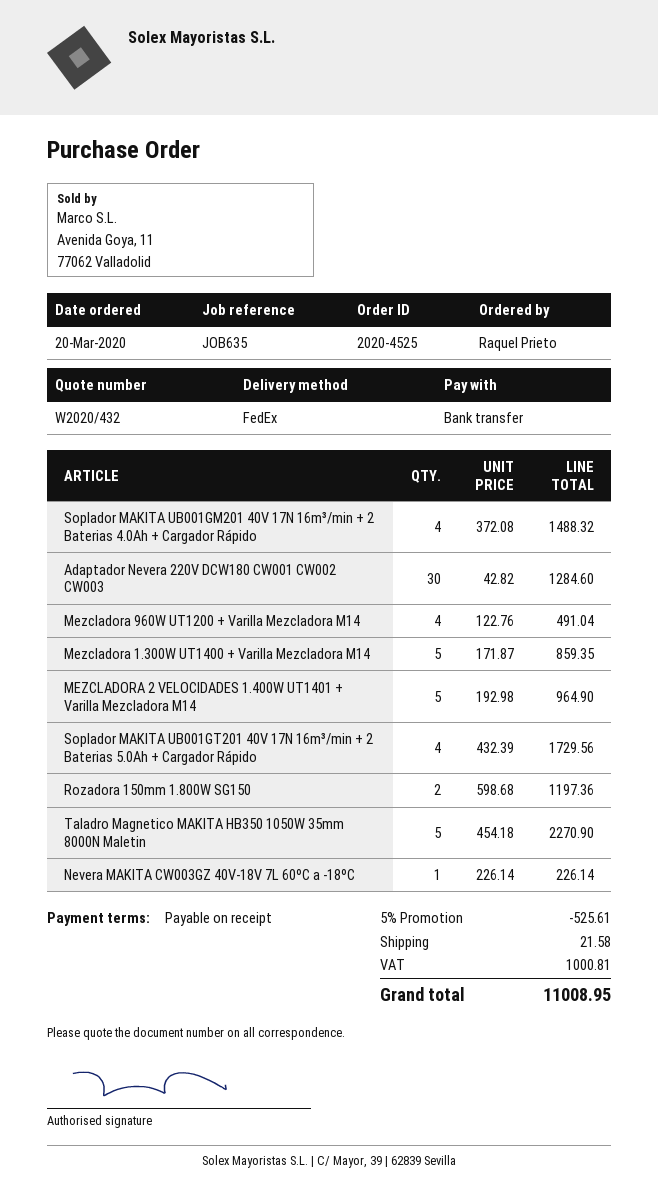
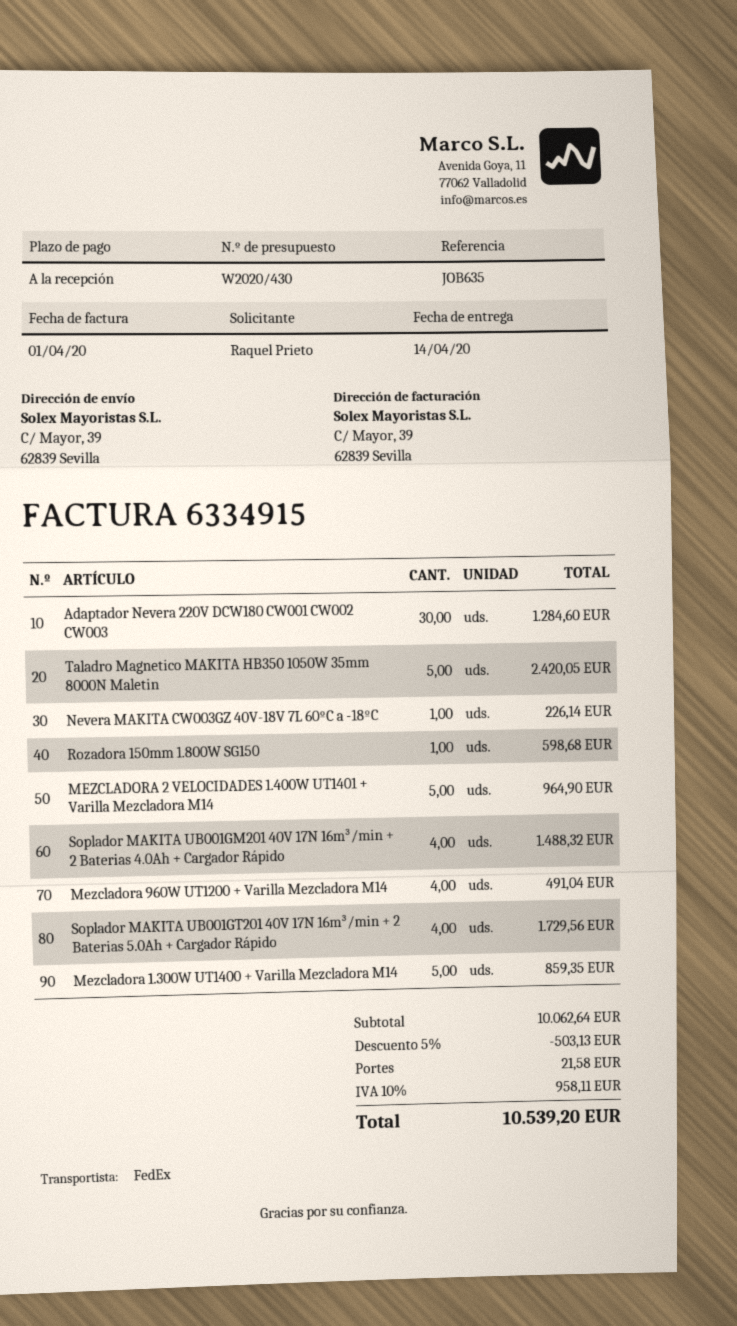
quote number: W2020/432 -> W2020/430
Rozadora 150mm 1.800W SG150: 2 for 1197.36 -> 1 for 598.68
Taladro Magnetico MAKITA HB350 1050W 35mm 8000N Maletin: 5 for 2270.90 -> 5 for 2420.05
discount: 5% = 525.61 -> 5% = 503.13
tax: 1000.81 -> 958.11
total: 11008.95 -> 10539.20

